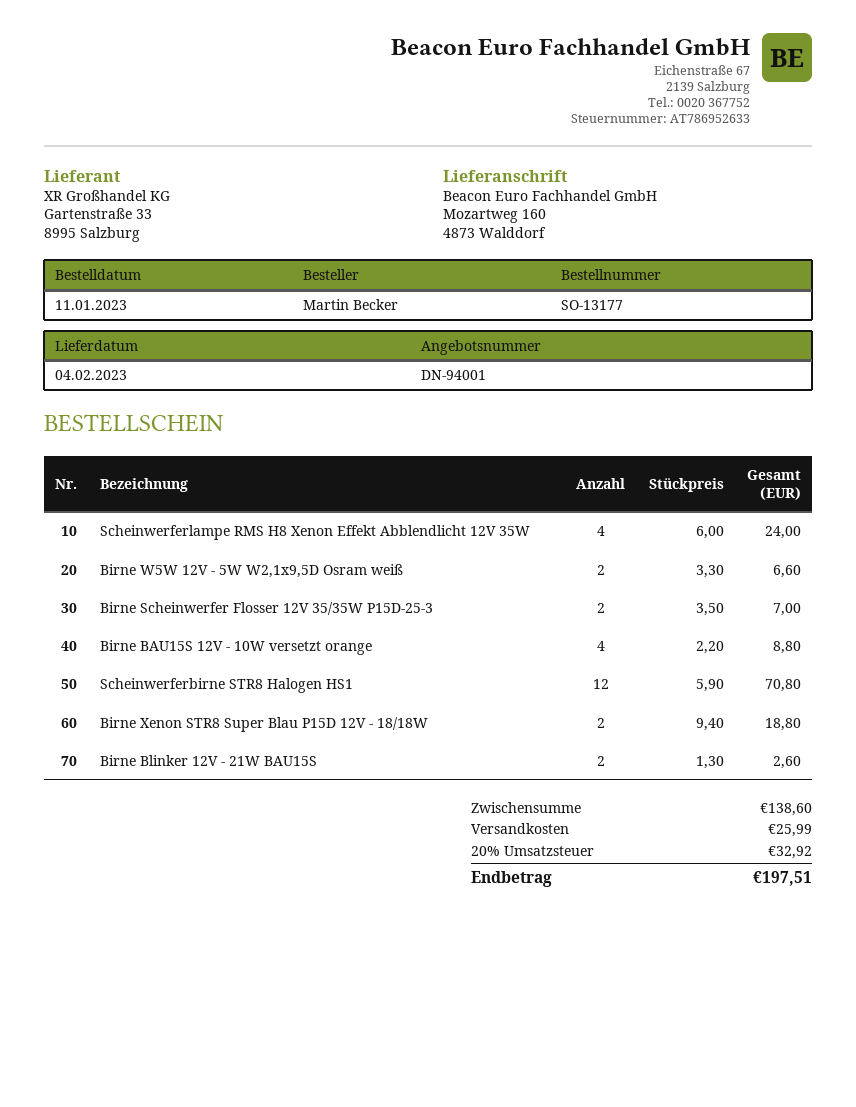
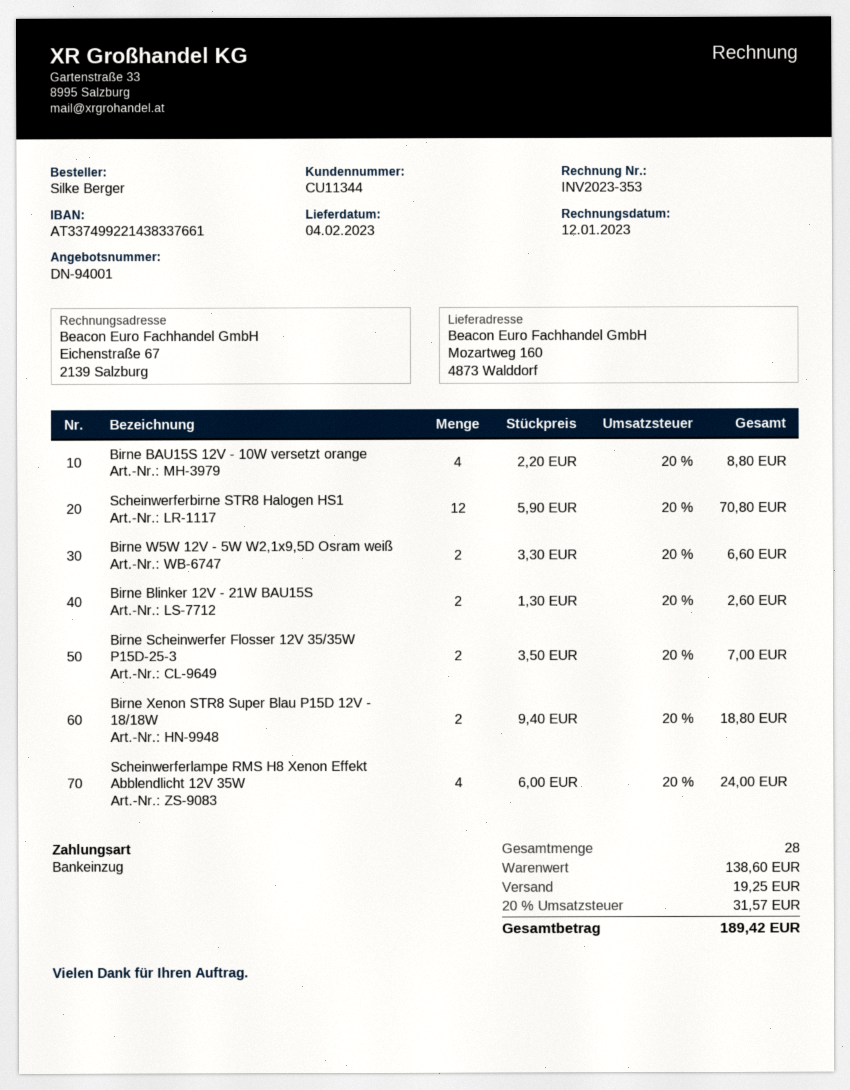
ordered by: Martin Becker -> Silke Berger
shipping: 25.99 -> 19.25
tax: 20% = 32.92 -> 20% = 31.57
total: 197.51 -> 189.42

